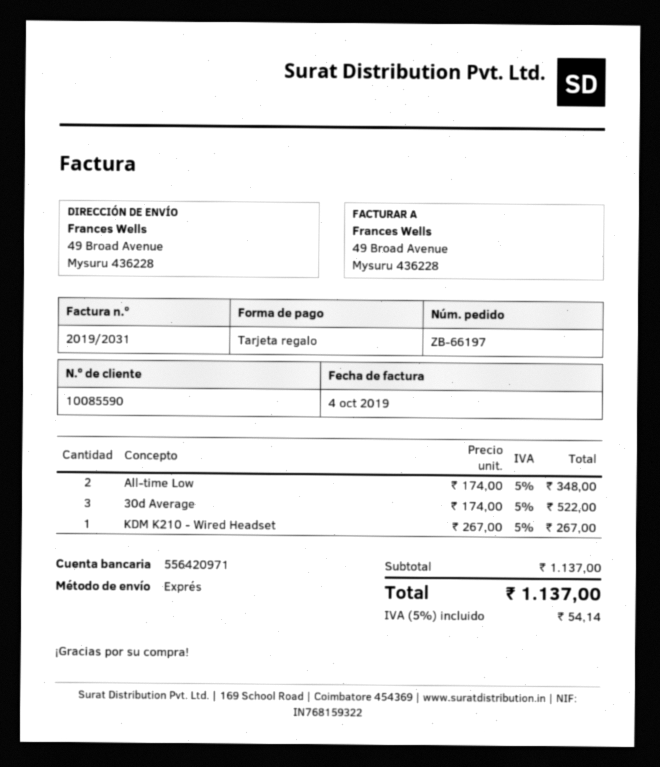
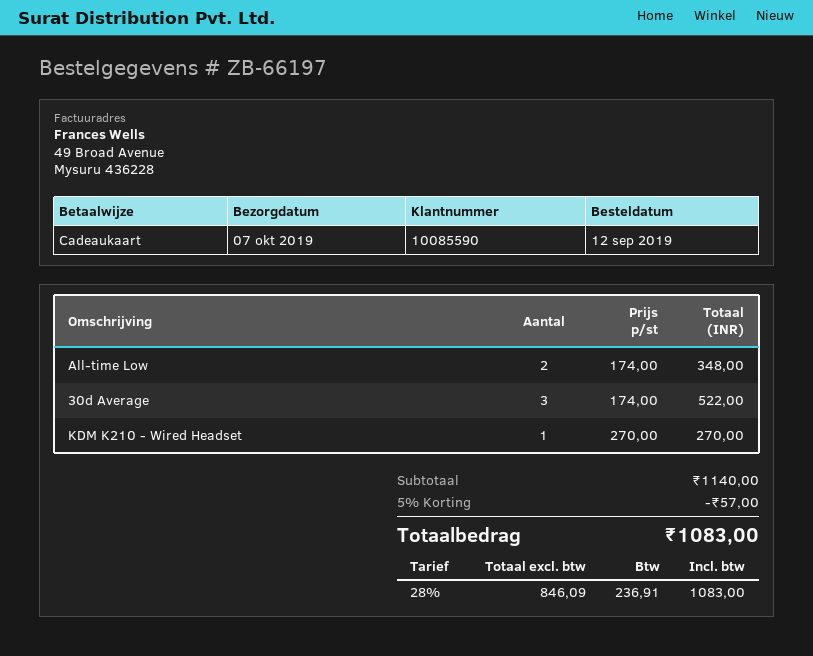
KDM K210 - Wired Headset: 1 x 267.00 = 267.00 -> 1 x 270.00 = 270.00
subtotal: 1137.00 -> 1140.00
discount: none -> 5% = 57.00
tax: 5% = 54.14 -> 28% = 236.91
total: 1137.00 -> 1083.00

